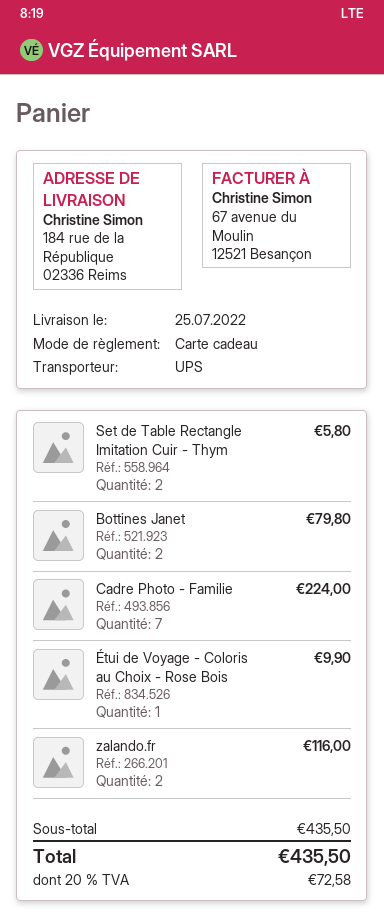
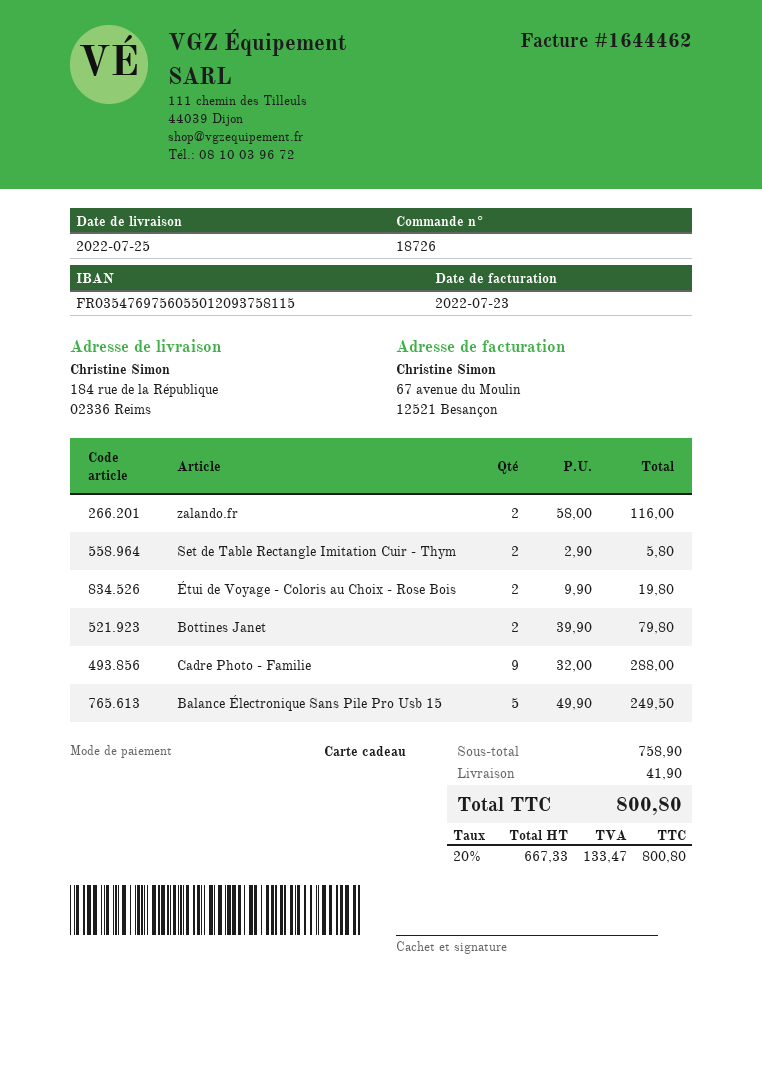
Cadre Photo - Familie: 7 for 224.00 -> 9 for 288.00
Étui de Voyage - Coloris au Choix - Rose Bois: 1 for 9.90 -> 2 for 19.80
Balance Électronique Sans Pile Pro Usb 15: none -> 5 for 249.50
subtotal: 435.50 -> 758.90
shipping: none -> 41.90
tax: 20% = 72.58 -> 20% = 133.47
total: 435.50 -> 800.80

